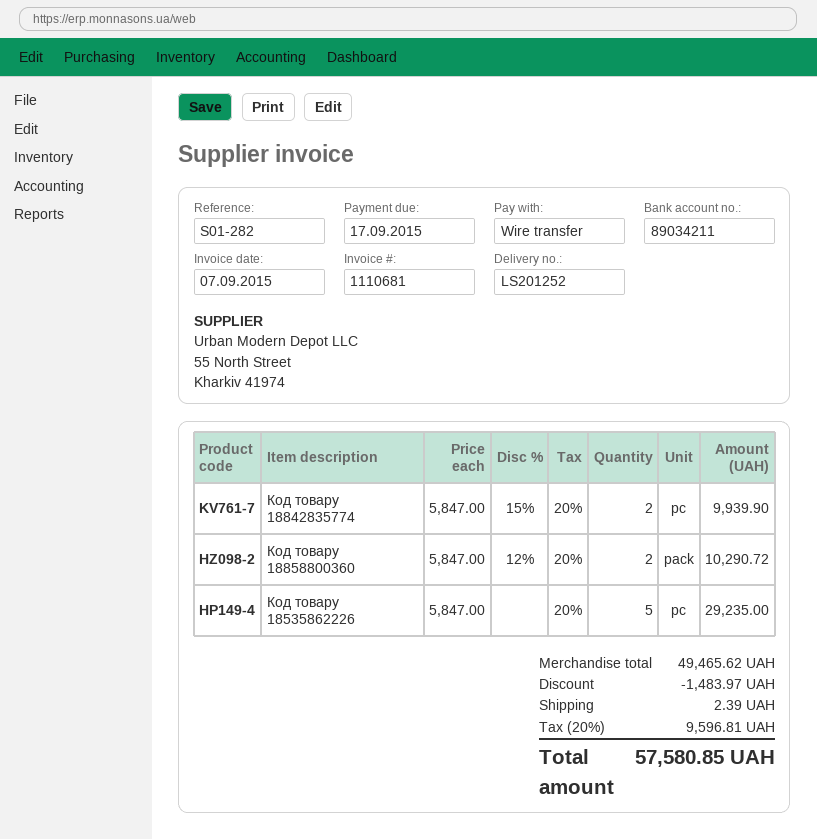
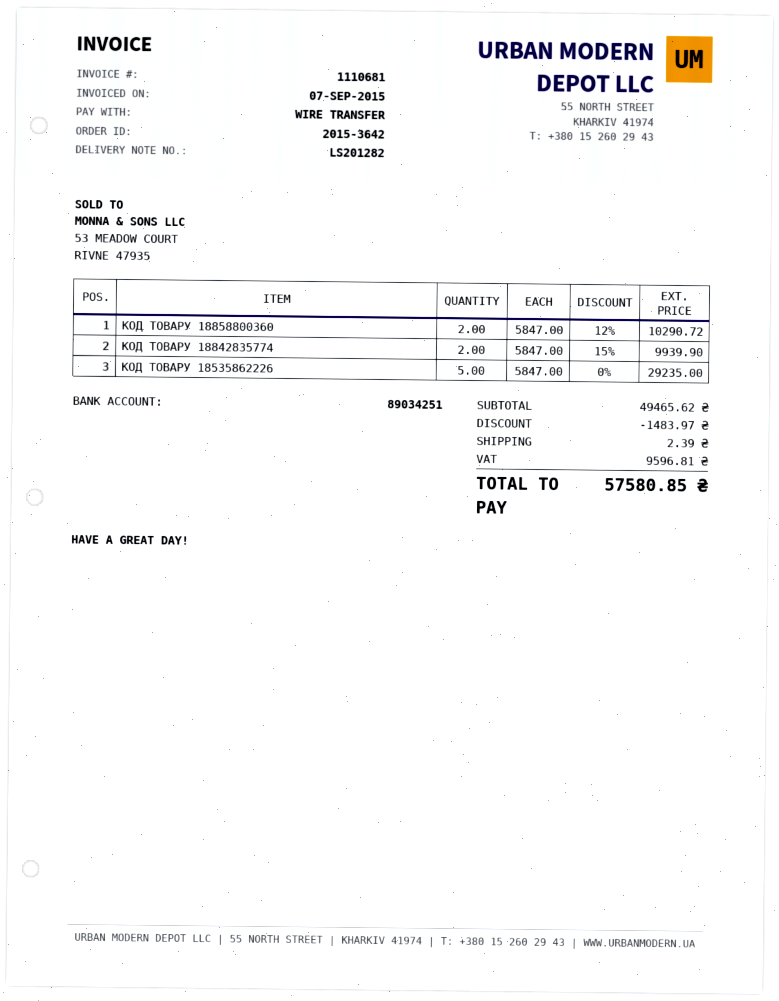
delivery note number: LS201252 -> LS201282
bank account: 89034211 -> 89034251

